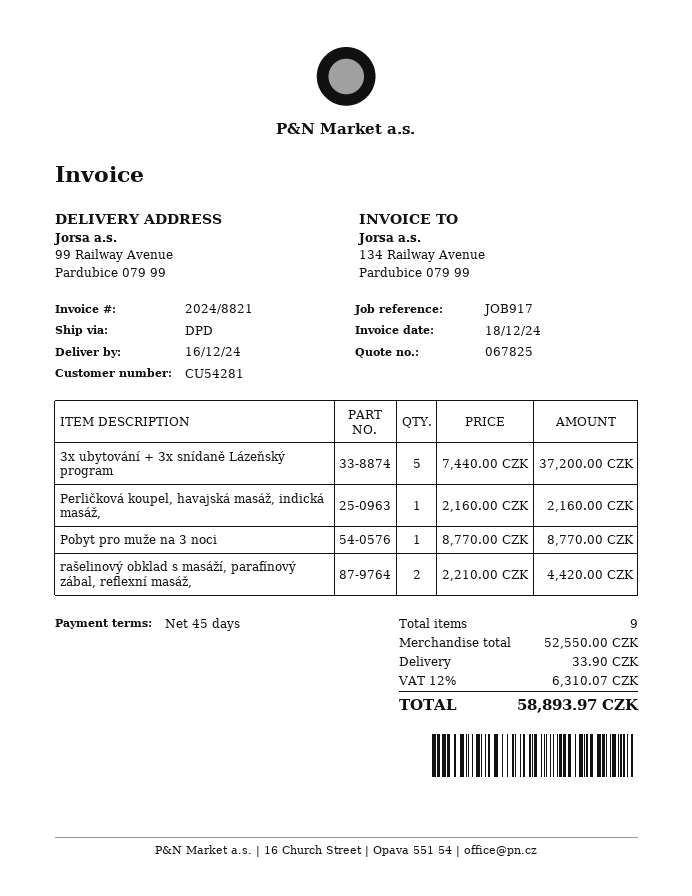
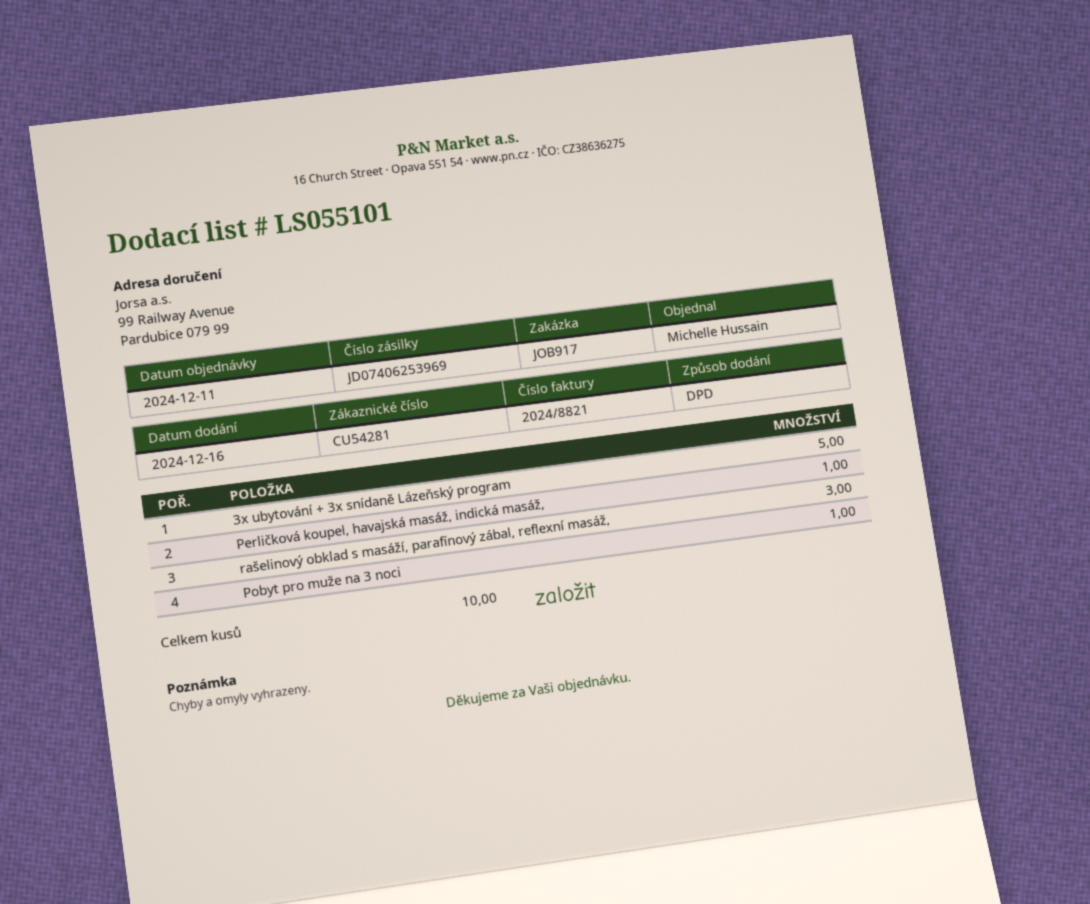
rašelinový obklad s masáží, parafínový zábal, reflexní masáž,: 2 -> 3
total quantity: 9 -> 10

